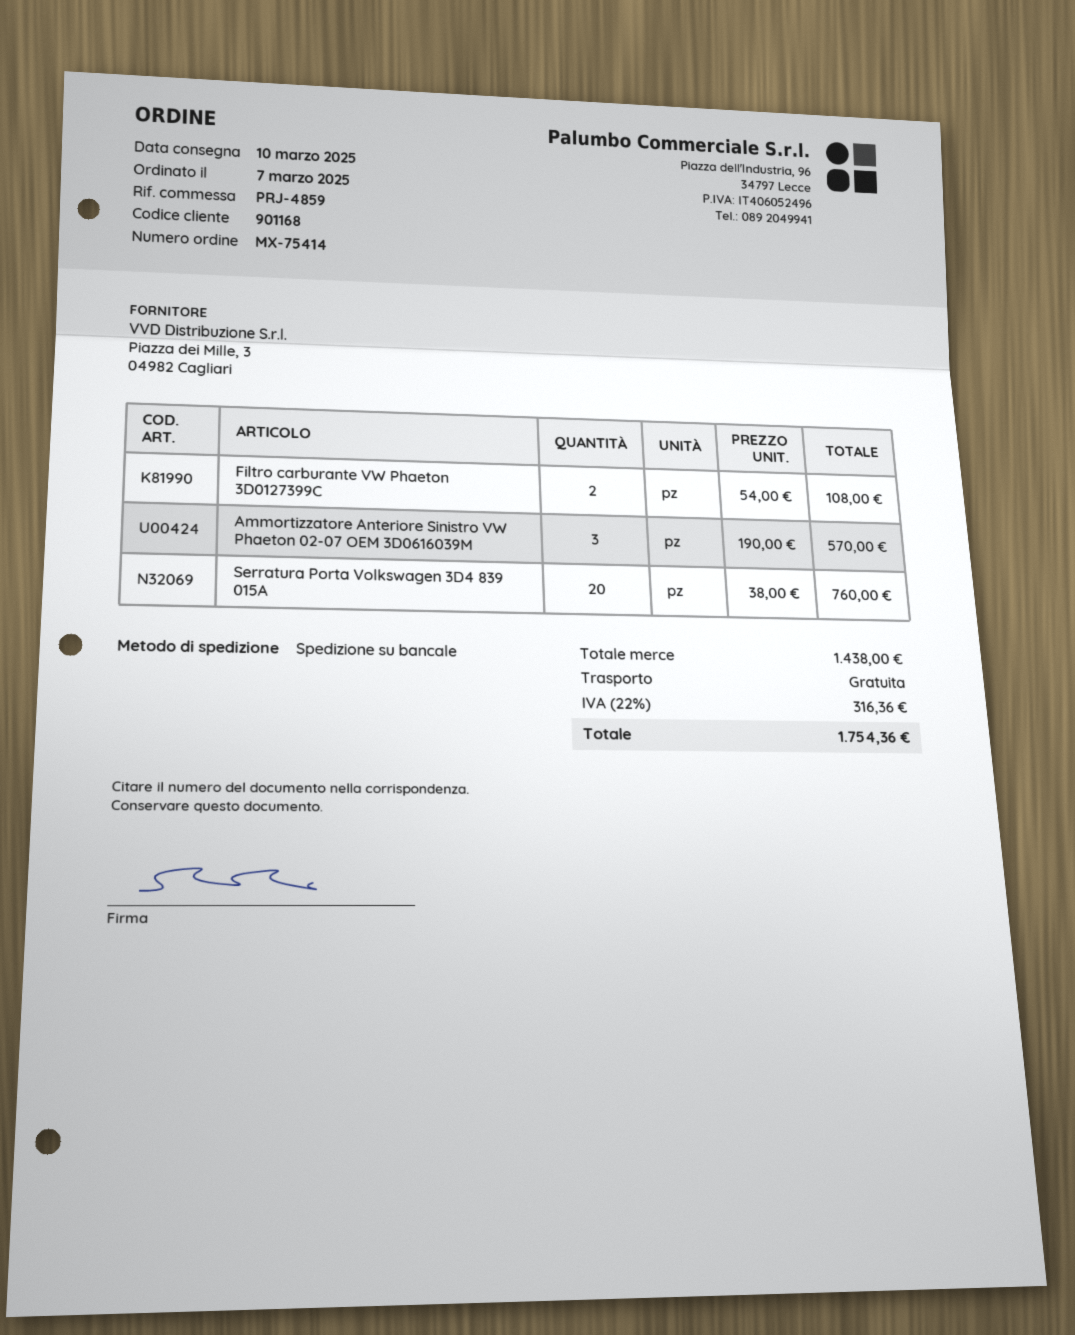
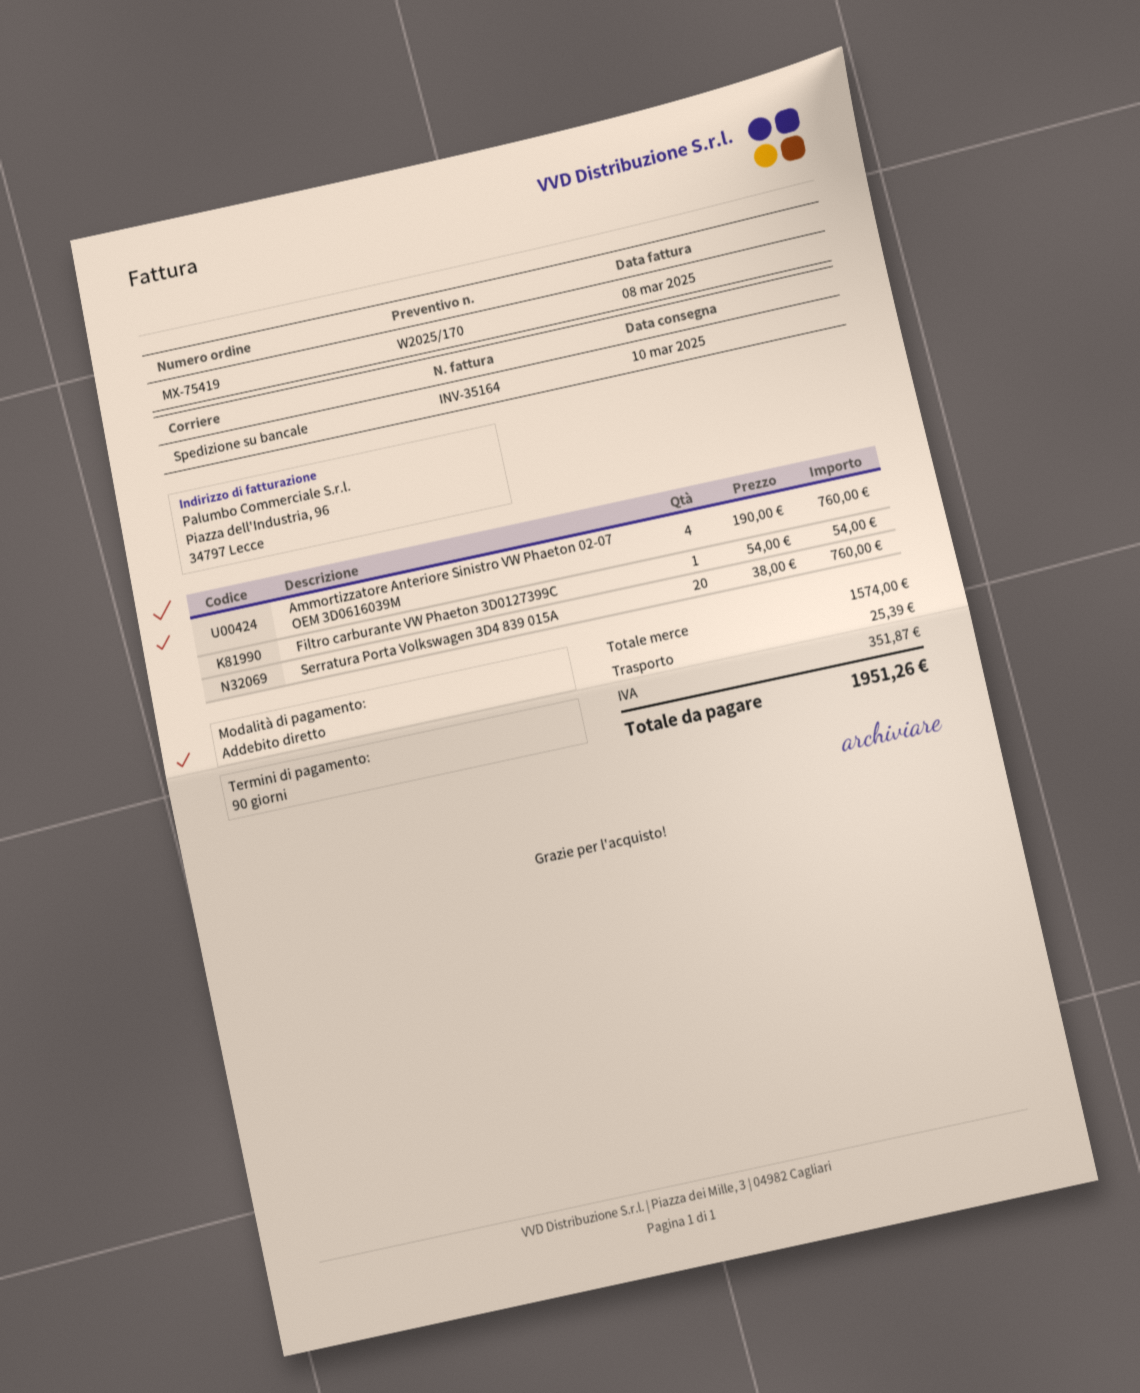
order number: MX-75414 -> MX-75419
Filtro carburante VW Phaeton 3D0127399C: 2 x 54.00 = 108.00 -> 1 x 54.00 = 54.00
Ammortizzatore Anteriore Sinistro VW Phaeton 02-07 OEM 3D0616039M: 3 x 190.00 = 570.00 -> 4 x 190.00 = 760.00
subtotal: 1438.00 -> 1574.00
shipping: 0.00 -> 25.39
tax: 316.36 -> 351.87
total: 1754.36 -> 1951.26

